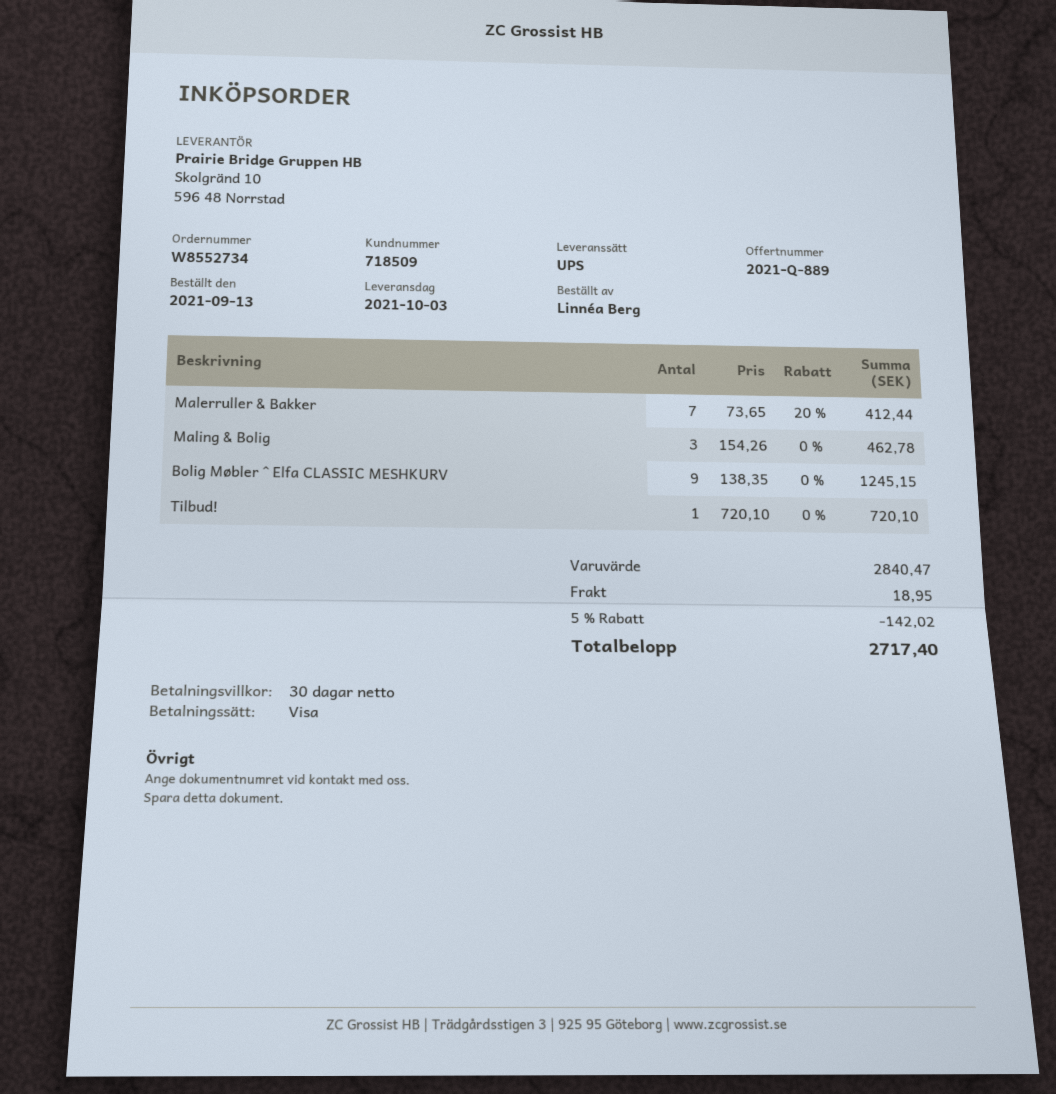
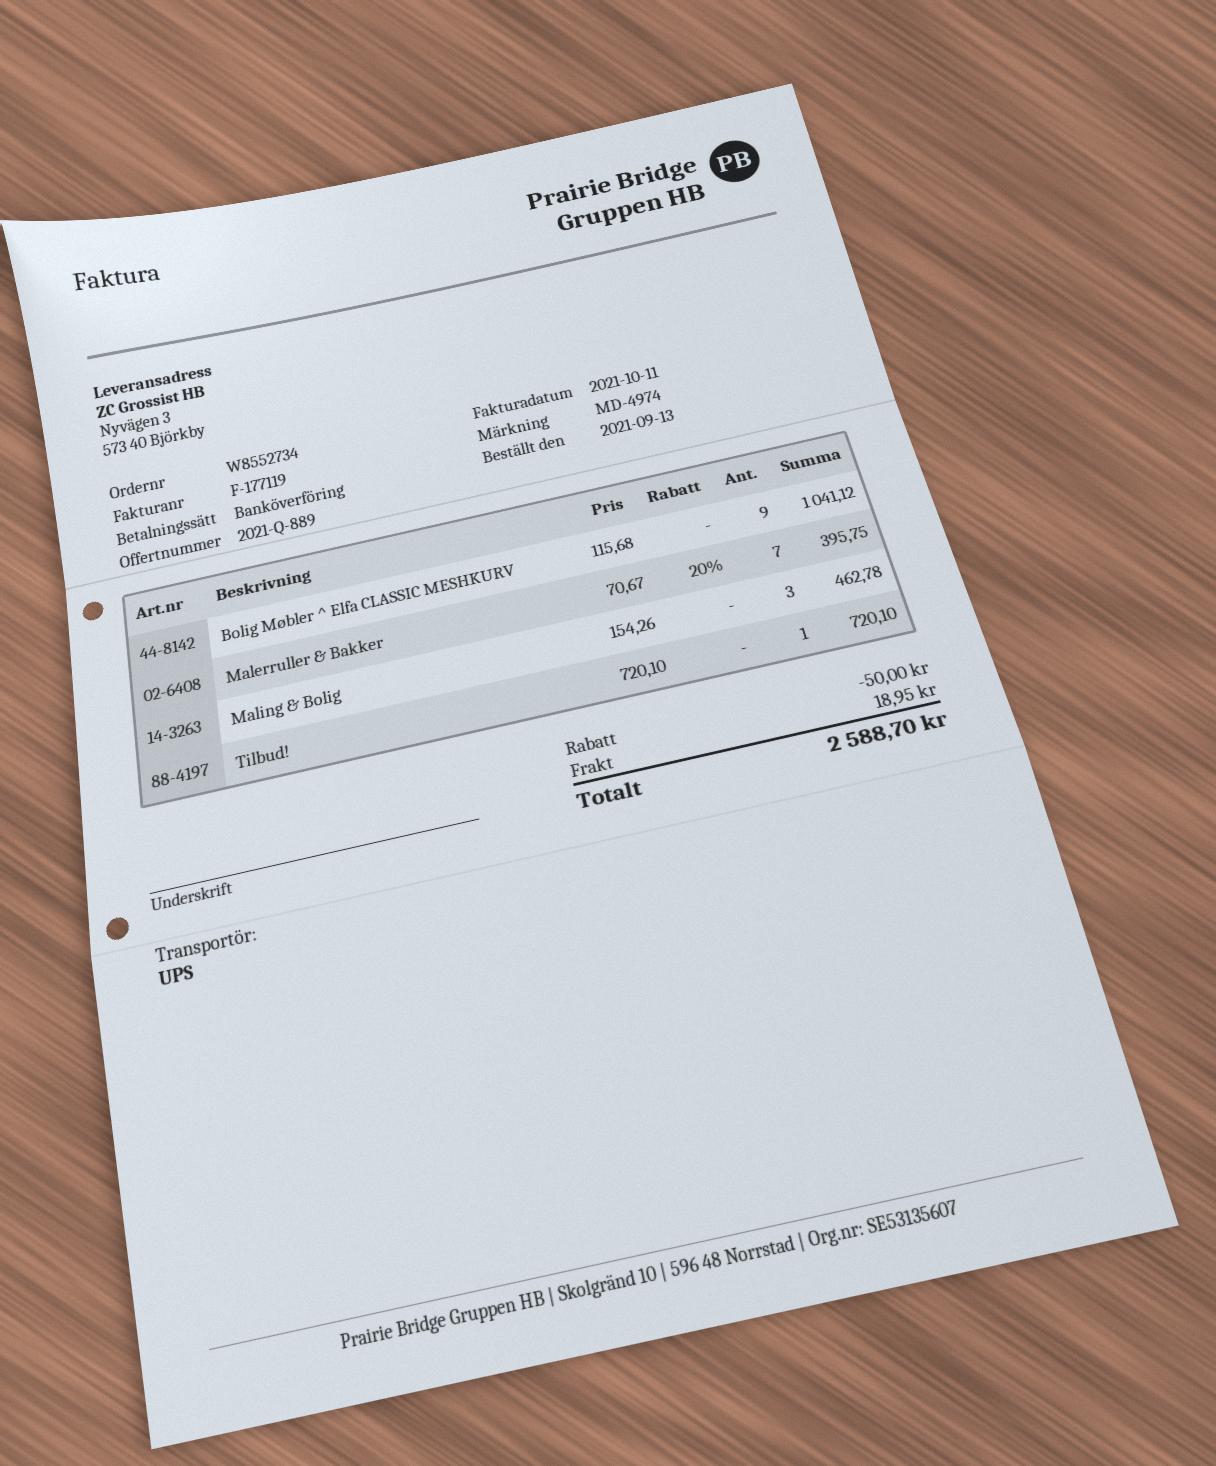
payment method: Visa -> bank transfer
Malerruller & Bakker: 7 x 73.65 - 20% = 412.44 -> 7 x 70.67 - 20% = 395.75
Bolig Møbler ^ Elfa CLASSIC MESHKURV: 9 x 138.35 = 1245.15 -> 9 x 115.68 = 1041.12
discount: 142.02 -> 50.00
total: 2717.40 -> 2588.70

